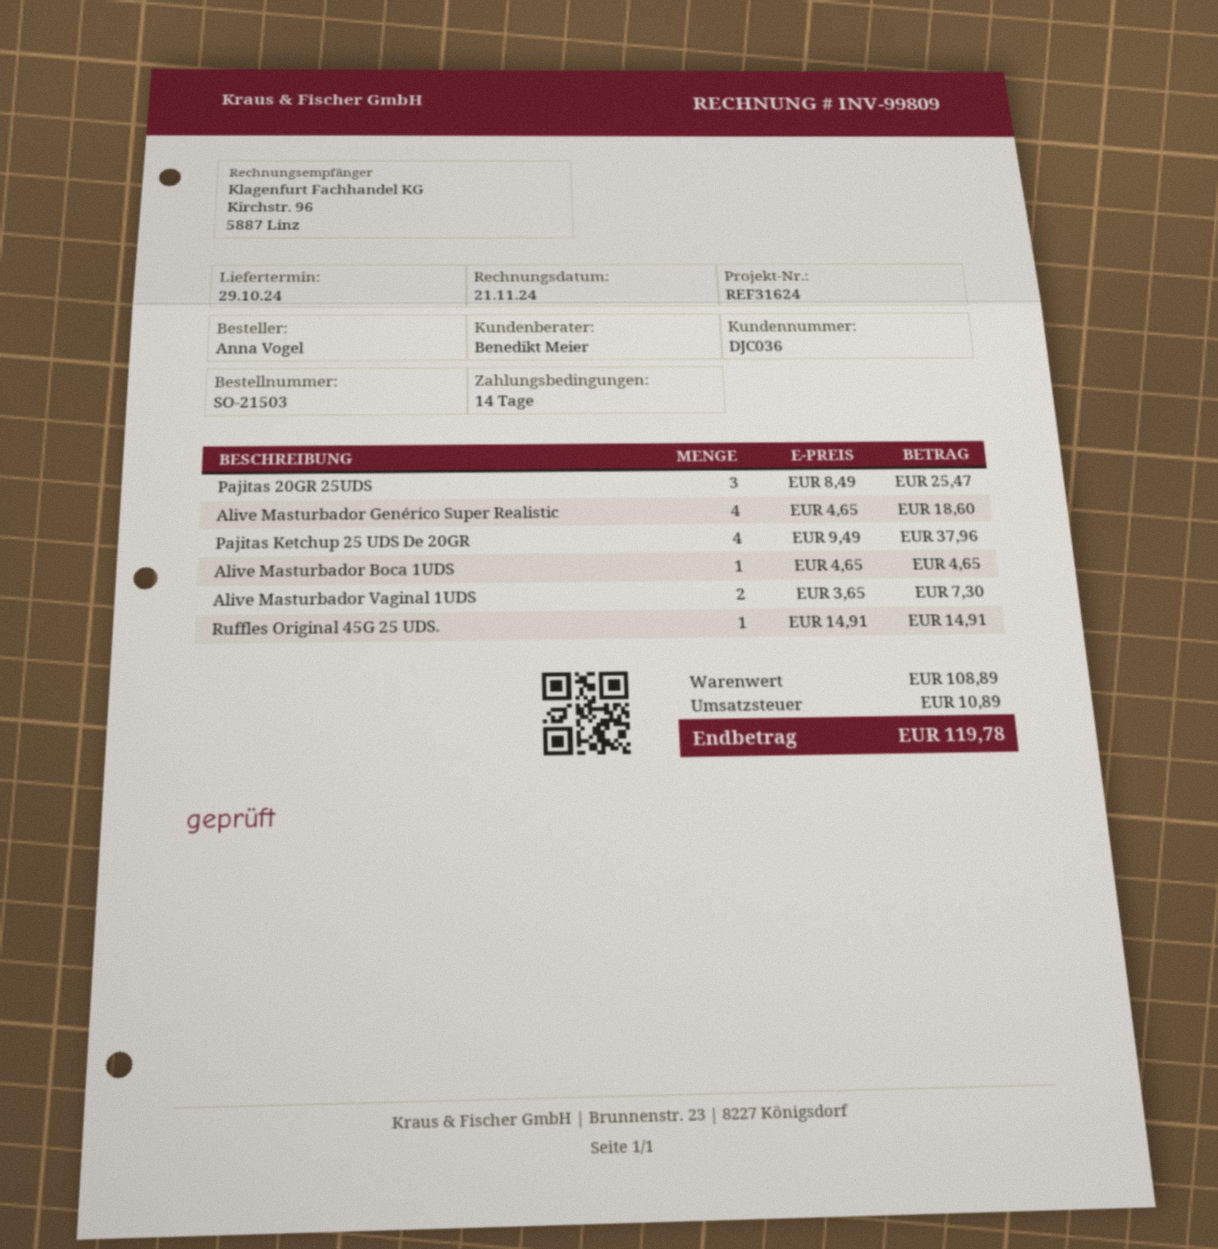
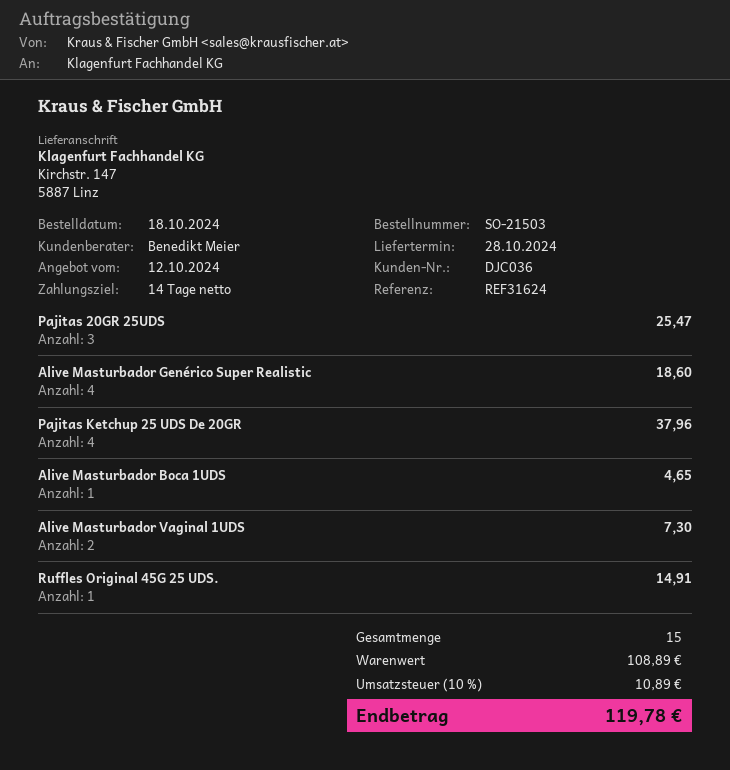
delivery date: 2024-10-29 -> 2024-10-28

